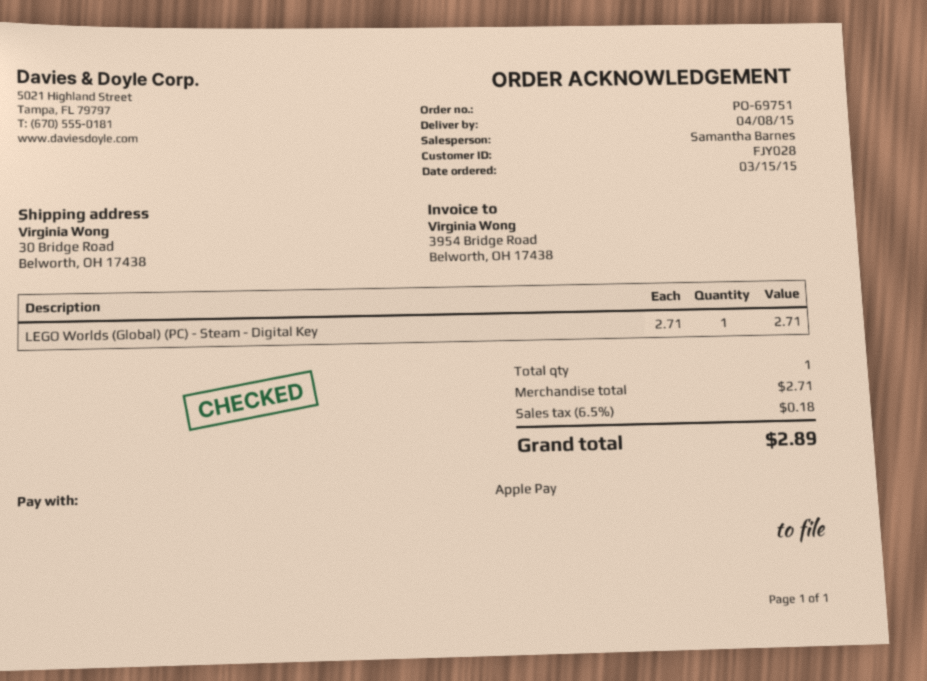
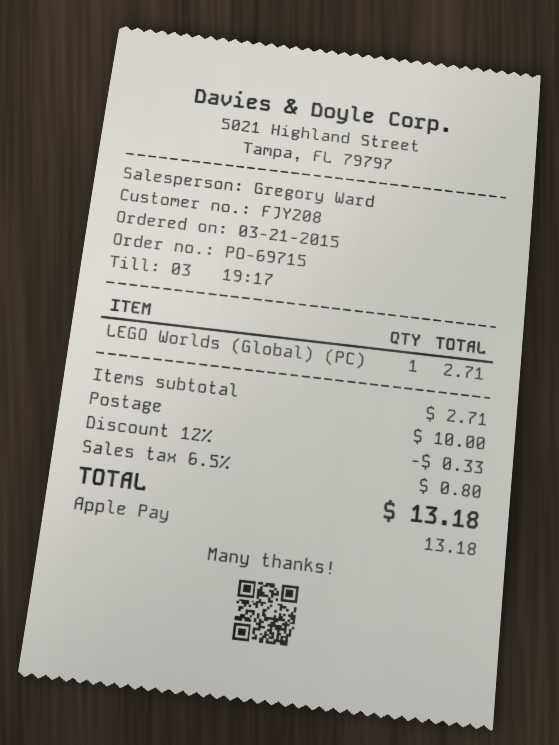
order number: PO-69751 -> PO-69715
order date: 2015-03-15 -> 2015-03-21
customer number: FJY028 -> FJY208
sales rep: Samantha Barnes -> Gregory Ward
discount: none -> 12% = 0.33
shipping: none -> 10.00
tax: 6.5% = 0.18 -> 6.5% = 0.80
total: 2.89 -> 13.18

